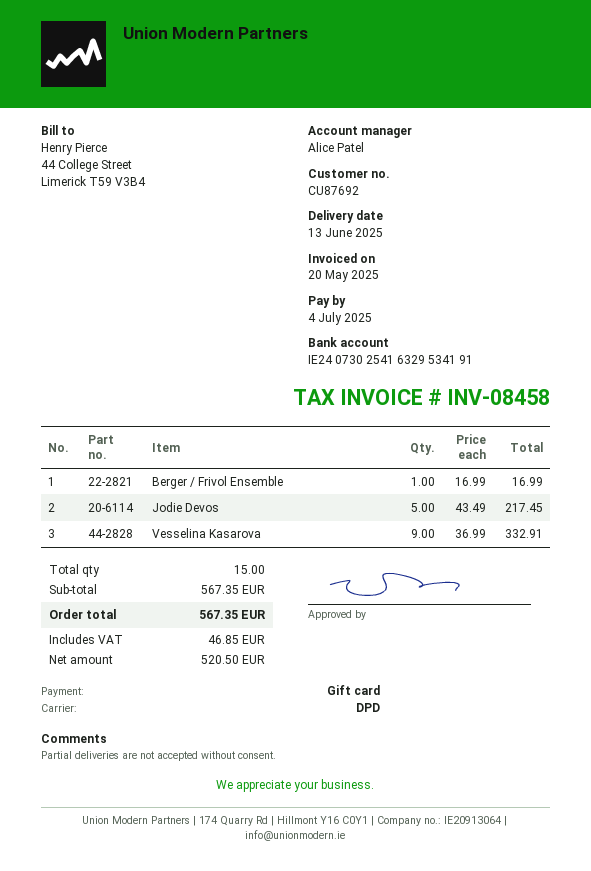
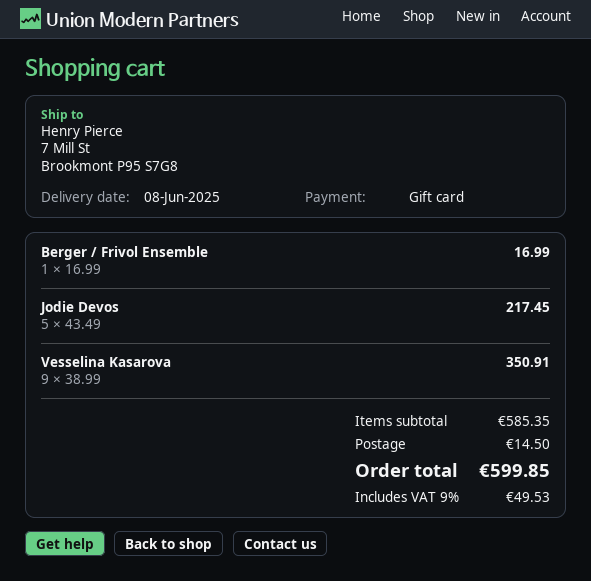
delivery date: 2025-06-13 -> 2025-06-08
Vesselina Kasarova: 9 x 36.99 = 332.91 -> 9 x 38.99 = 350.91
subtotal: 567.35 -> 585.35
shipping: none -> 14.50
tax: 46.85 -> 49.53
total: 567.35 -> 599.85

